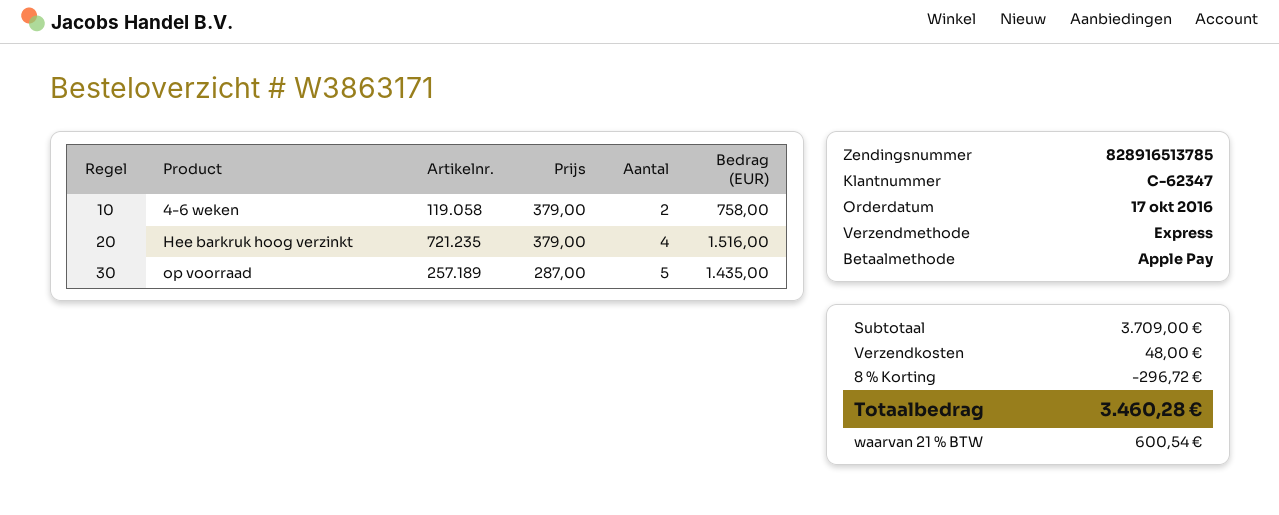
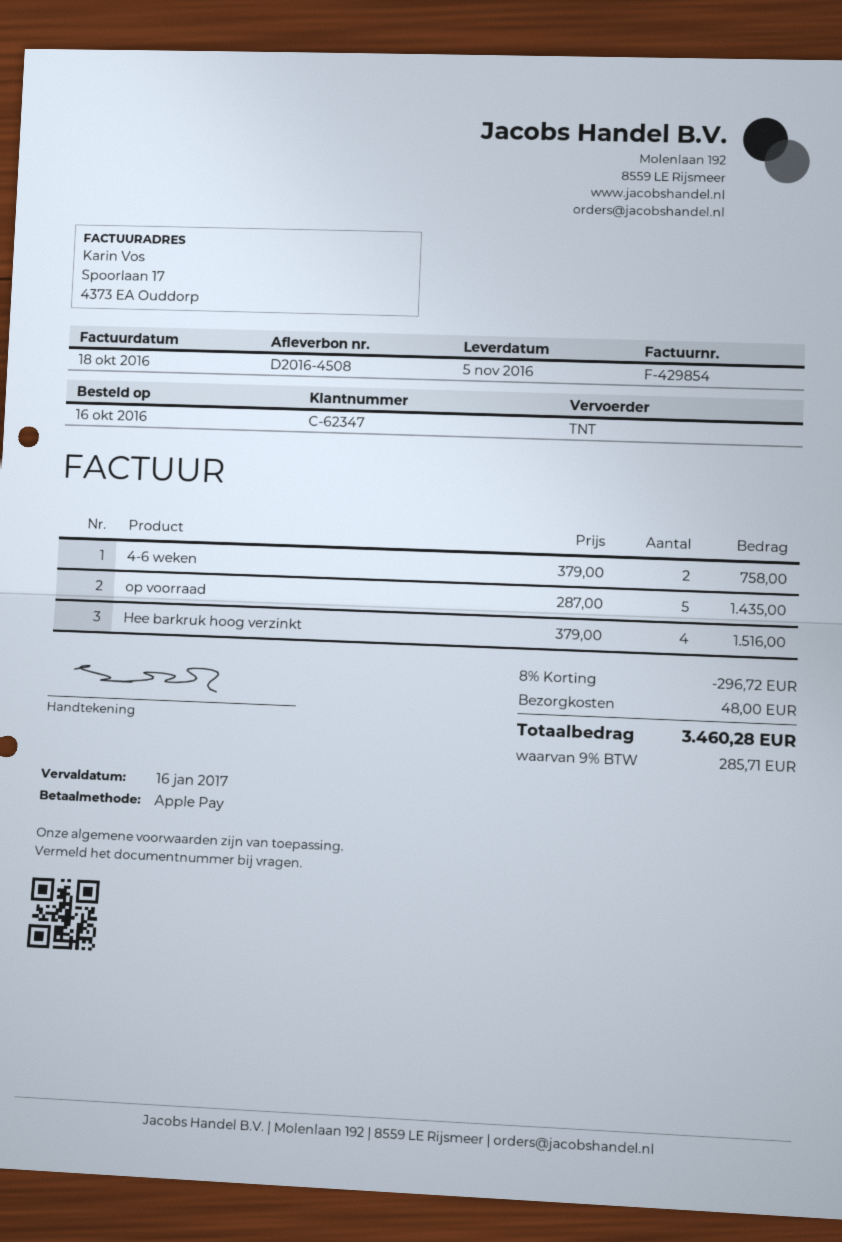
order date: 2016-10-17 -> 2016-10-16
shipping method: express -> TNT
tax: 21% = 600.54 -> 9% = 285.71

